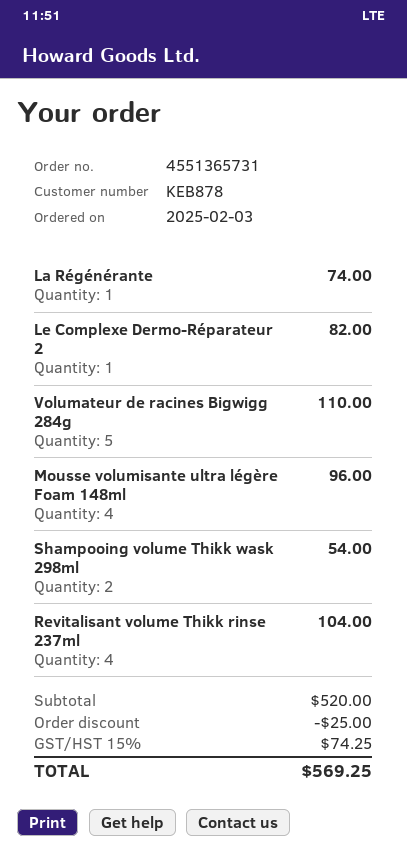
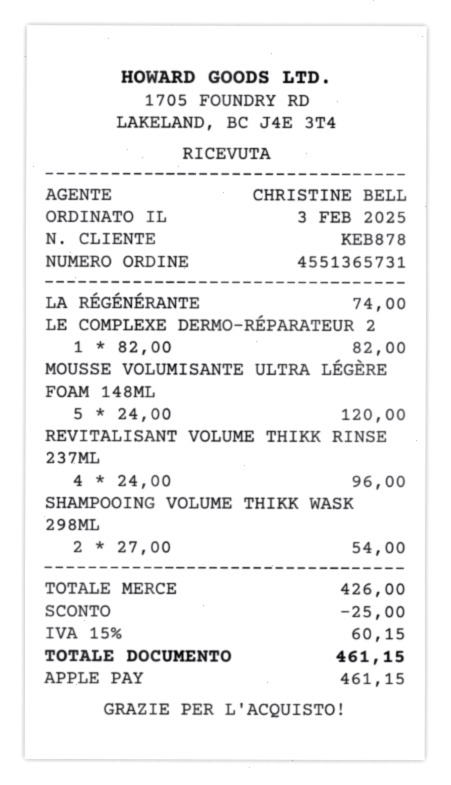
Volumateur de racines Bigwigg 284g: 5 for 110.00 -> none
Mousse volumisante ultra légère Foam 148ml: 4 for 96.00 -> 5 for 120.00
Revitalisant volume Thikk rinse 237ml: 4 for 104.00 -> 4 for 96.00
subtotal: 520.00 -> 426.00
tax: 15% = 74.25 -> 15% = 60.15
total: 569.25 -> 461.15

